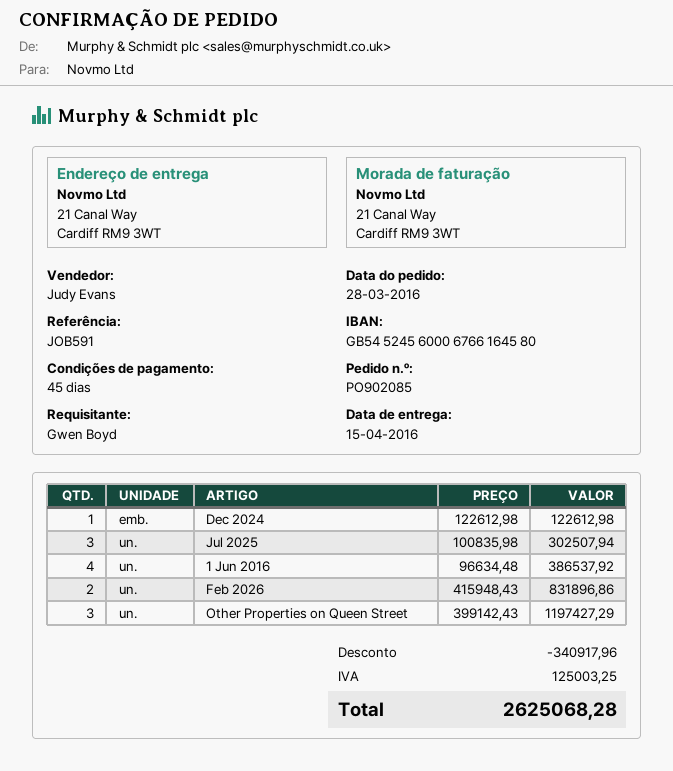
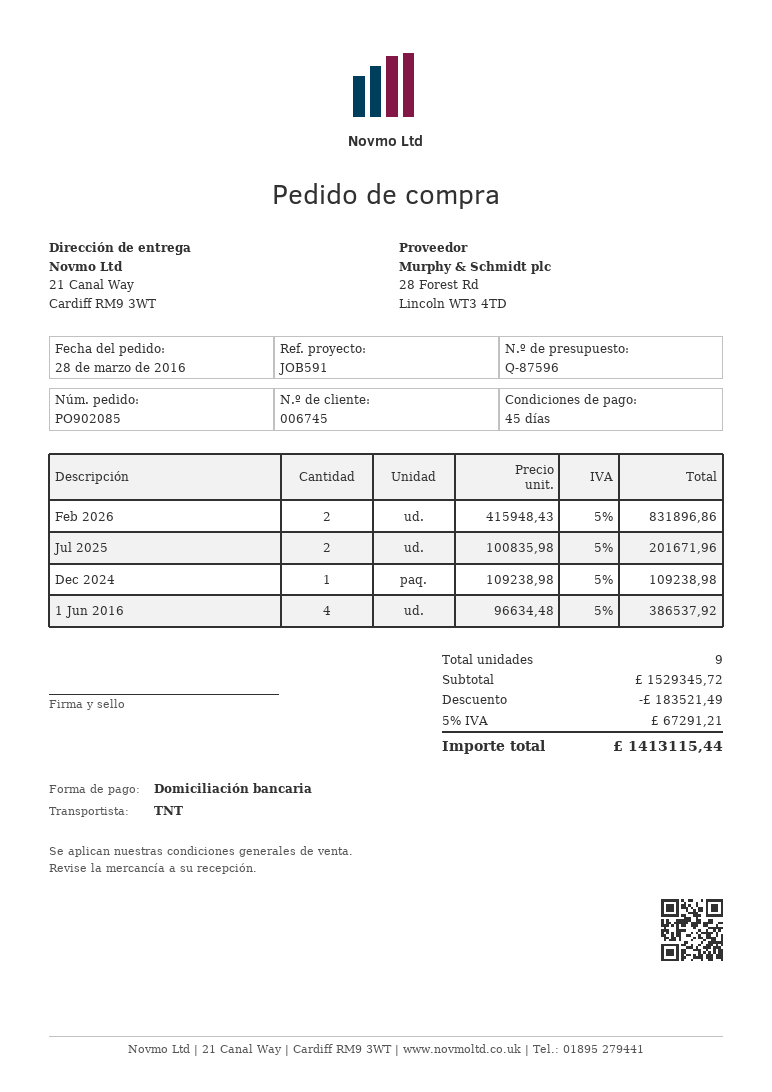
Dec 2024: 1 x 122612.98 = 122612.98 -> 1 x 109238.98 = 109238.98
Jul 2025: 3 x 100835.98 = 302507.94 -> 2 x 100835.98 = 201671.96
Other Properties on Queen Street: 3 x 399142.43 = 1197427.29 -> none
discount: 340917.96 -> 183521.49
tax: 125003.25 -> 67291.21
total: 2625068.28 -> 1413115.44

